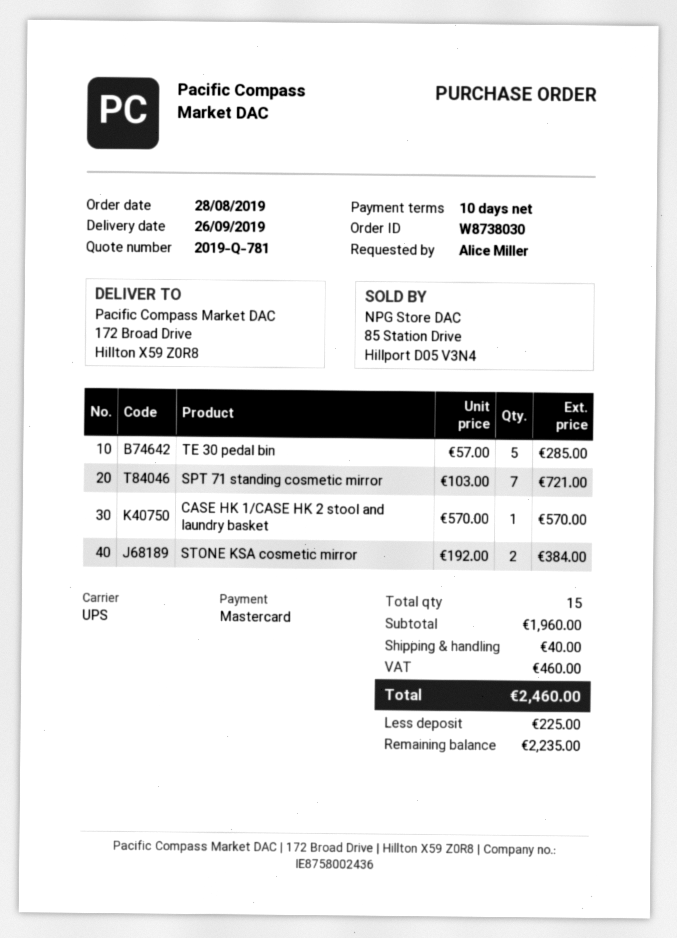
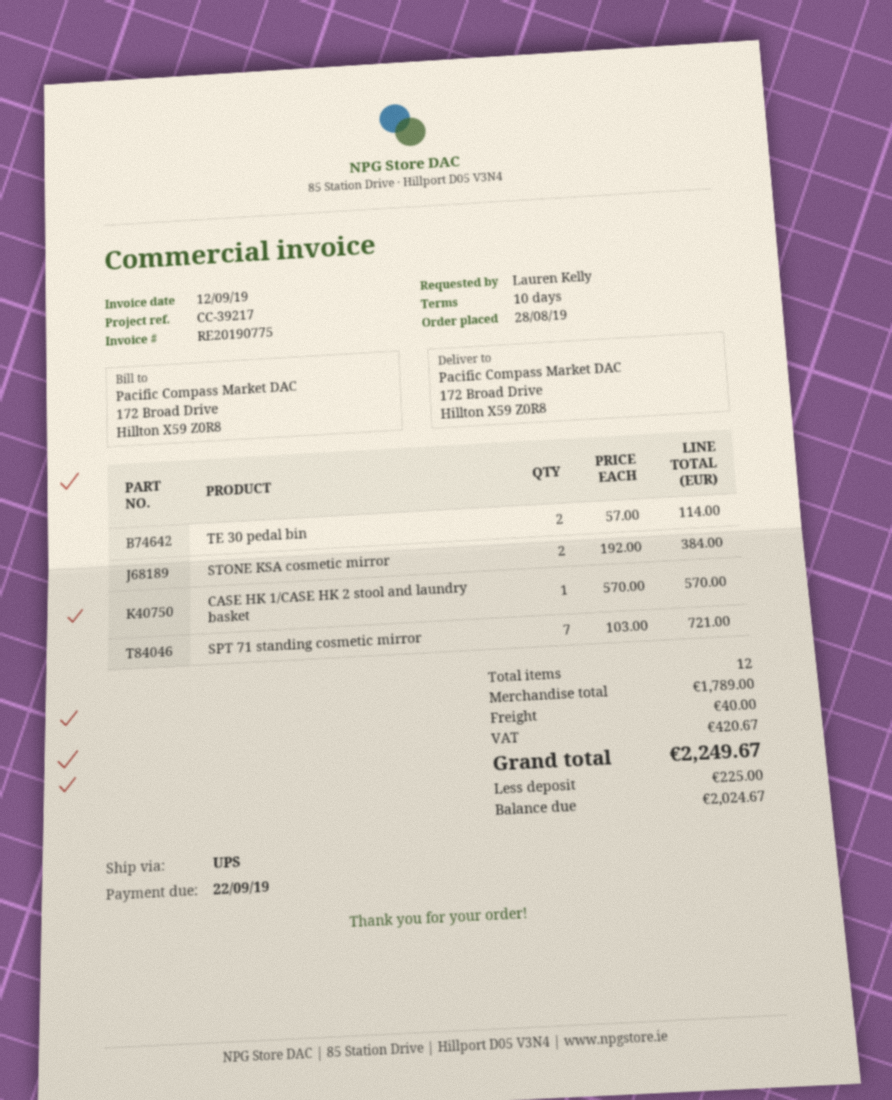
ordered by: Alice Miller -> Lauren Kelly
TE 30 pedal bin: 5 x 57.00 = 285.00 -> 2 x 57.00 = 114.00
total quantity: 15 -> 12
subtotal: 1960.00 -> 1789.00
tax: 460.00 -> 420.67
total: 2460.00 -> 2249.67
balance: 2235.00 -> 2024.67

